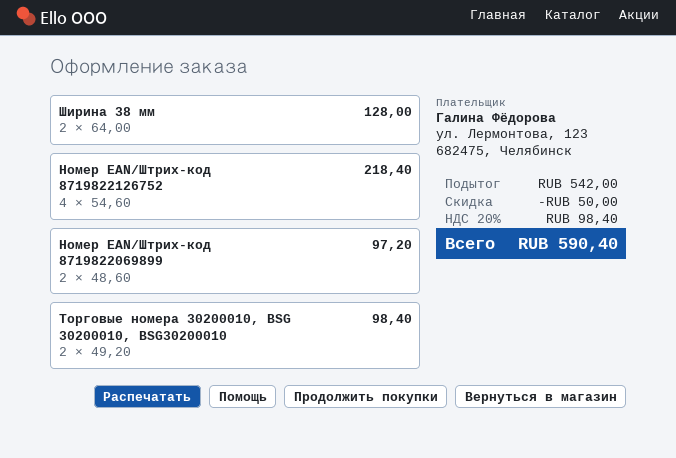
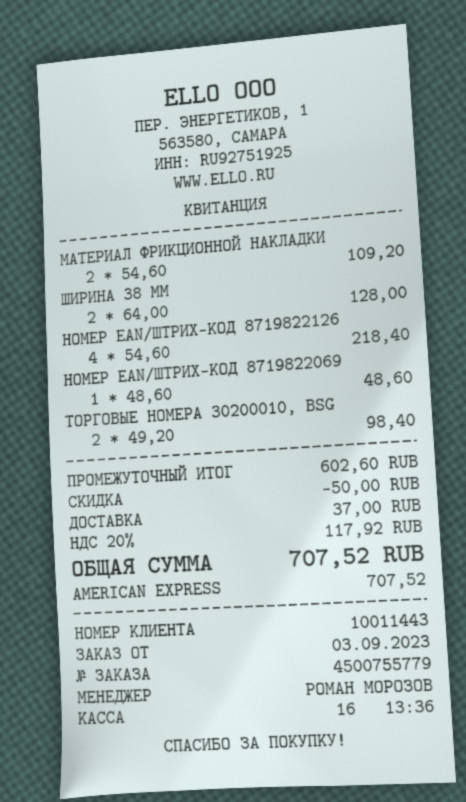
Номер EAN/Штрих-код 8719822069899: 2 x 48.60 = 97.20 -> 1 x 48.60 = 48.60
МАТЕРИАЛ ФРИКЦИОННОЙ НАКЛАДКИ: none -> 2 x 54.60 = 109.20
subtotal: 542.00 -> 602.60
shipping: none -> 37.00
tax: 20% = 98.40 -> 20% = 117.92
total: 590.40 -> 707.52

